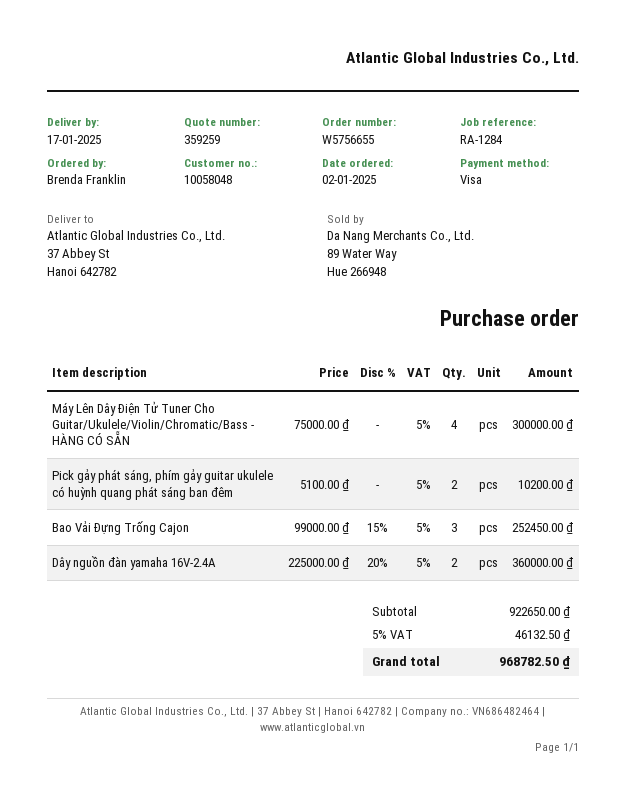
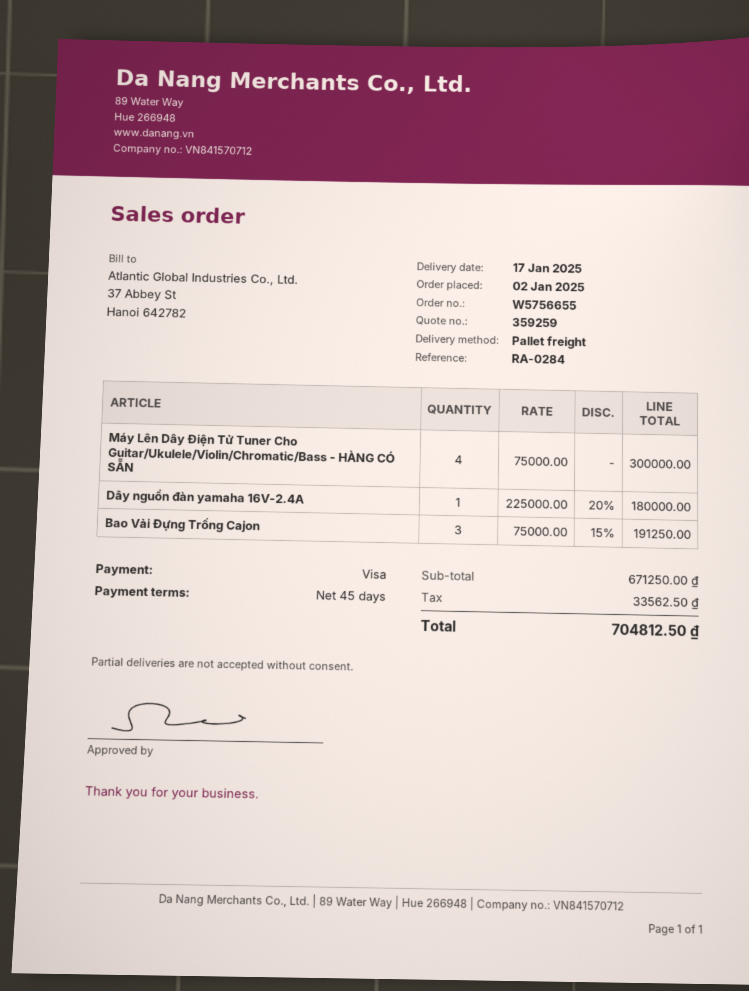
reference: RA-1284 -> RA-0284
Pick gảy phát sáng, phím gảy guitar ukulele có huỳnh quang phát sáng ban đêm: 2 x 5100.00 = 10200.00 -> none
Bao Vải Đựng Trống Cajon: 3 x 99000.00 - 15% = 252450.00 -> 3 x 75000.00 - 15% = 191250.00
Dây nguồn đàn yamaha 16V-2.4A: 2 x 225000.00 - 20% = 360000.00 -> 1 x 225000.00 - 20% = 180000.00
subtotal: 922650.00 -> 671250.00
tax: 46132.50 -> 33562.50
total: 968782.50 -> 704812.50

